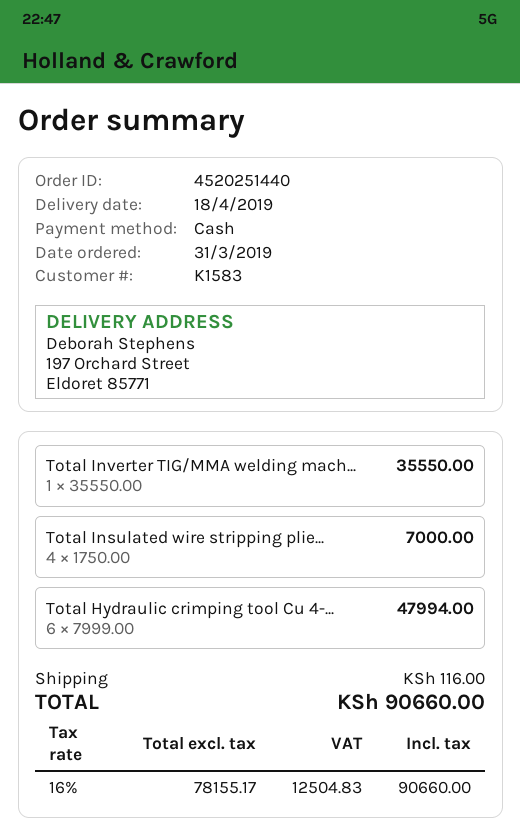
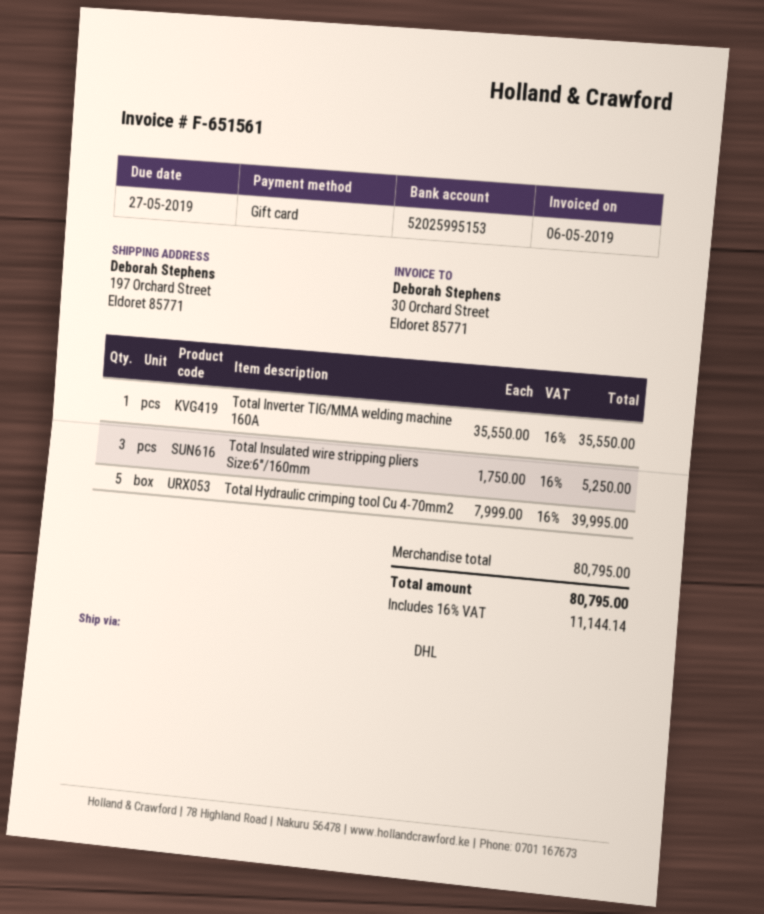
payment method: cash -> gift card
Total Insulated wire stripping plie...: 4 x 1750.00 = 7000.00 -> 3 x 1750.00 = 5250.00
Total Hydraulic crimping tool Cu 4-...: 6 x 7999.00 = 47994.00 -> 5 x 7999.00 = 39995.00
shipping: 116.00 -> none
tax: 16% = 12504.83 -> 16% = 11144.14
total: 90660.00 -> 80795.00

